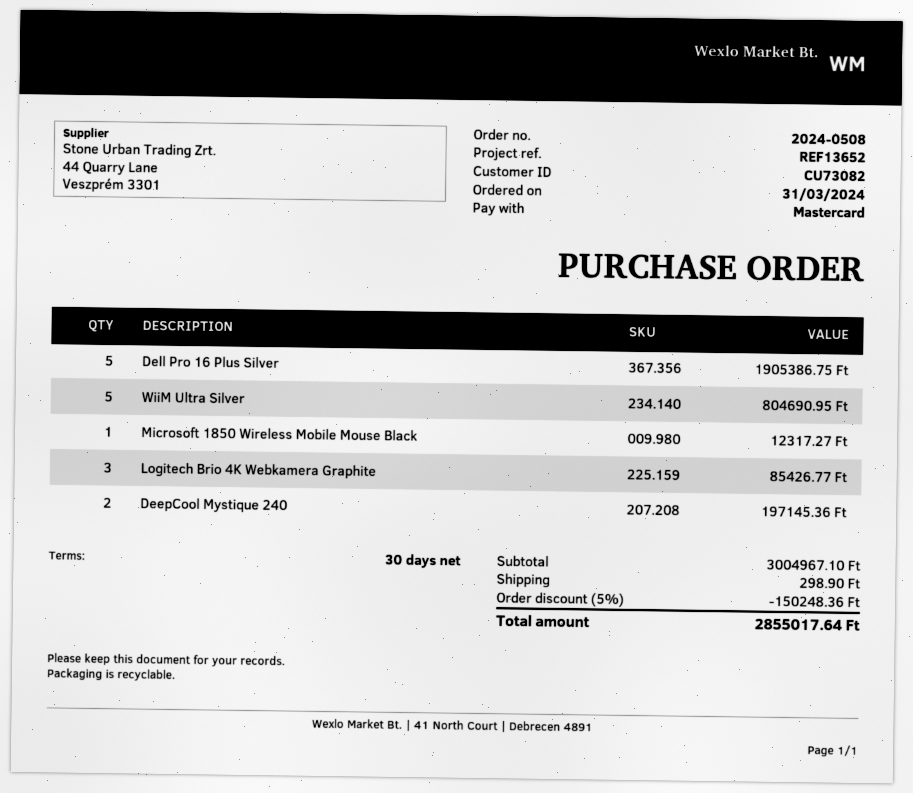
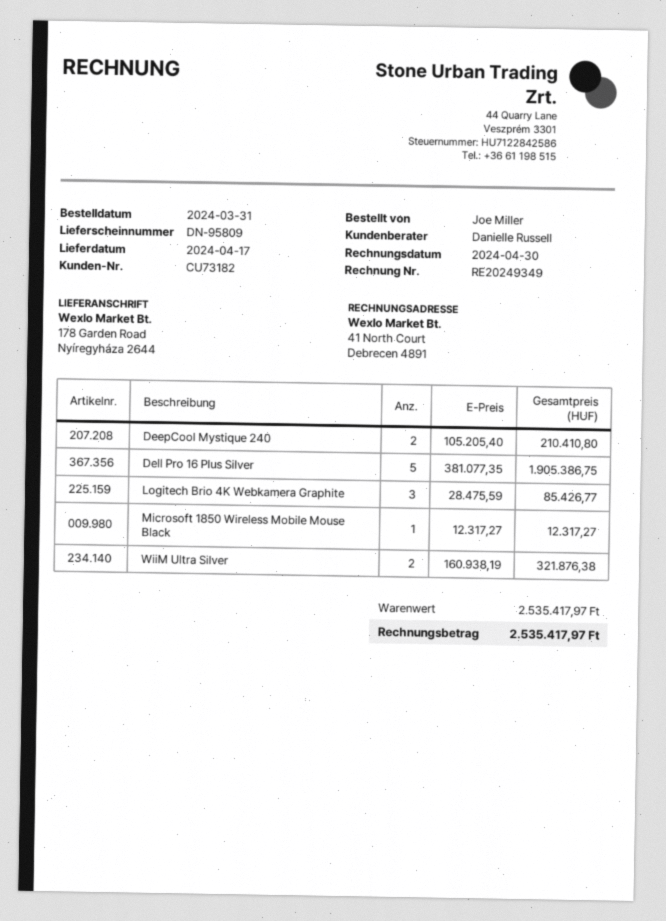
customer number: CU73082 -> CU73182
WiiM Ultra Silver: 5 for 804690.95 -> 2 for 321876.38
DeepCool Mystique 240: 2 for 197145.36 -> 2 for 210410.80
subtotal: 3004967.10 -> 2535417.97
discount: 5% = 150248.36 -> none
shipping: 298.90 -> none
total: 2855017.64 -> 2535417.97

